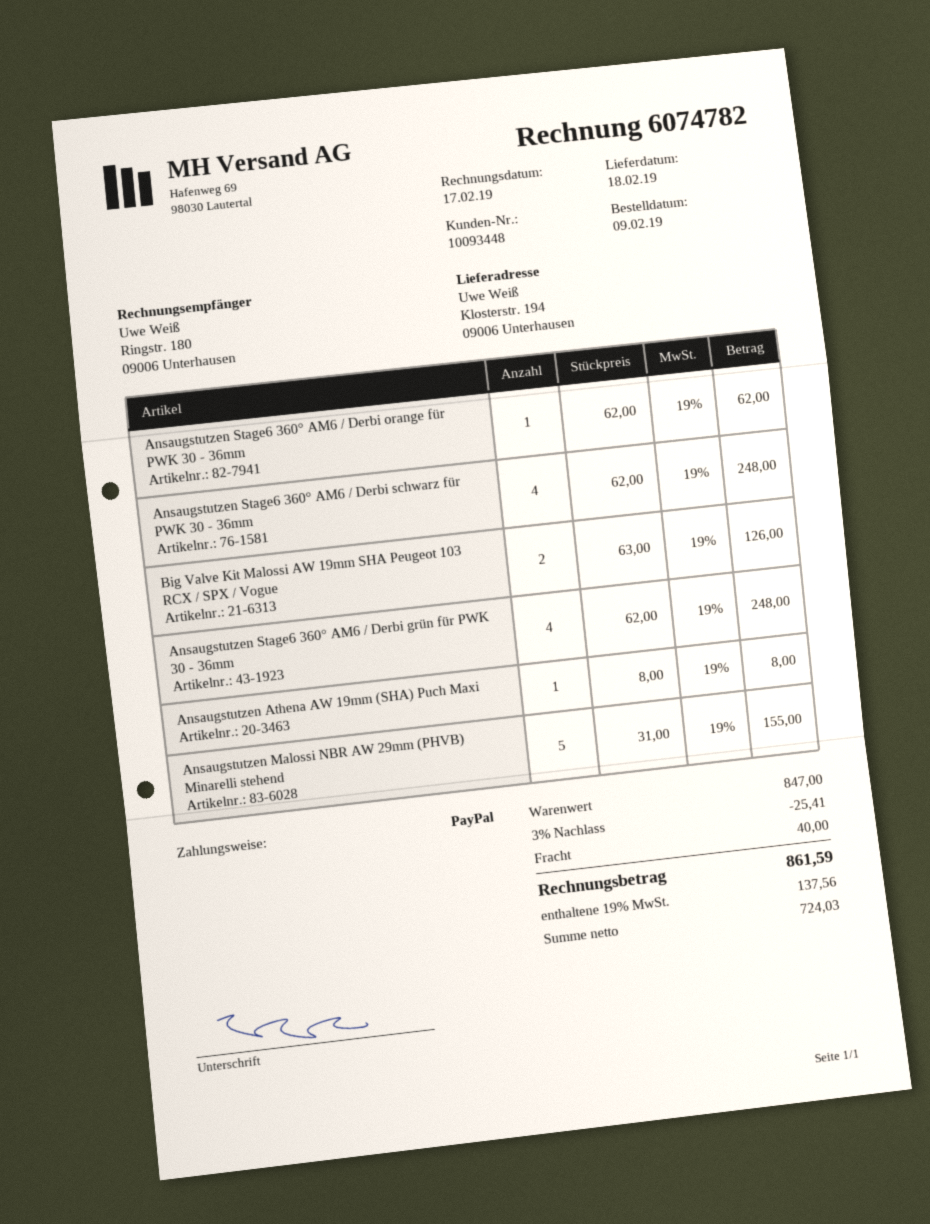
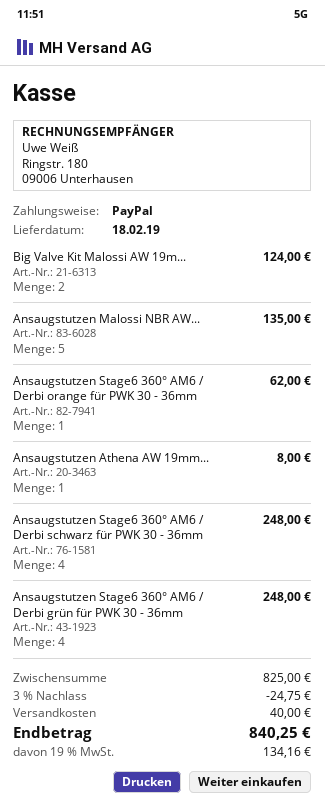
Big Valve Kit Malossi AW 19mm SHA Peugeot 103 RCX / SPX / Vogue: 2 for 126.00 -> 2 for 124.00
Ansaugstutzen Malossi NBR AW 29mm (PHVB) Minarelli stehend: 5 for 155.00 -> 5 for 135.00
subtotal: 847.00 -> 825.00
discount: 3% = 25.41 -> 3% = 24.75
tax: 19% = 137.56 -> 19% = 134.16
total: 861.59 -> 840.25

